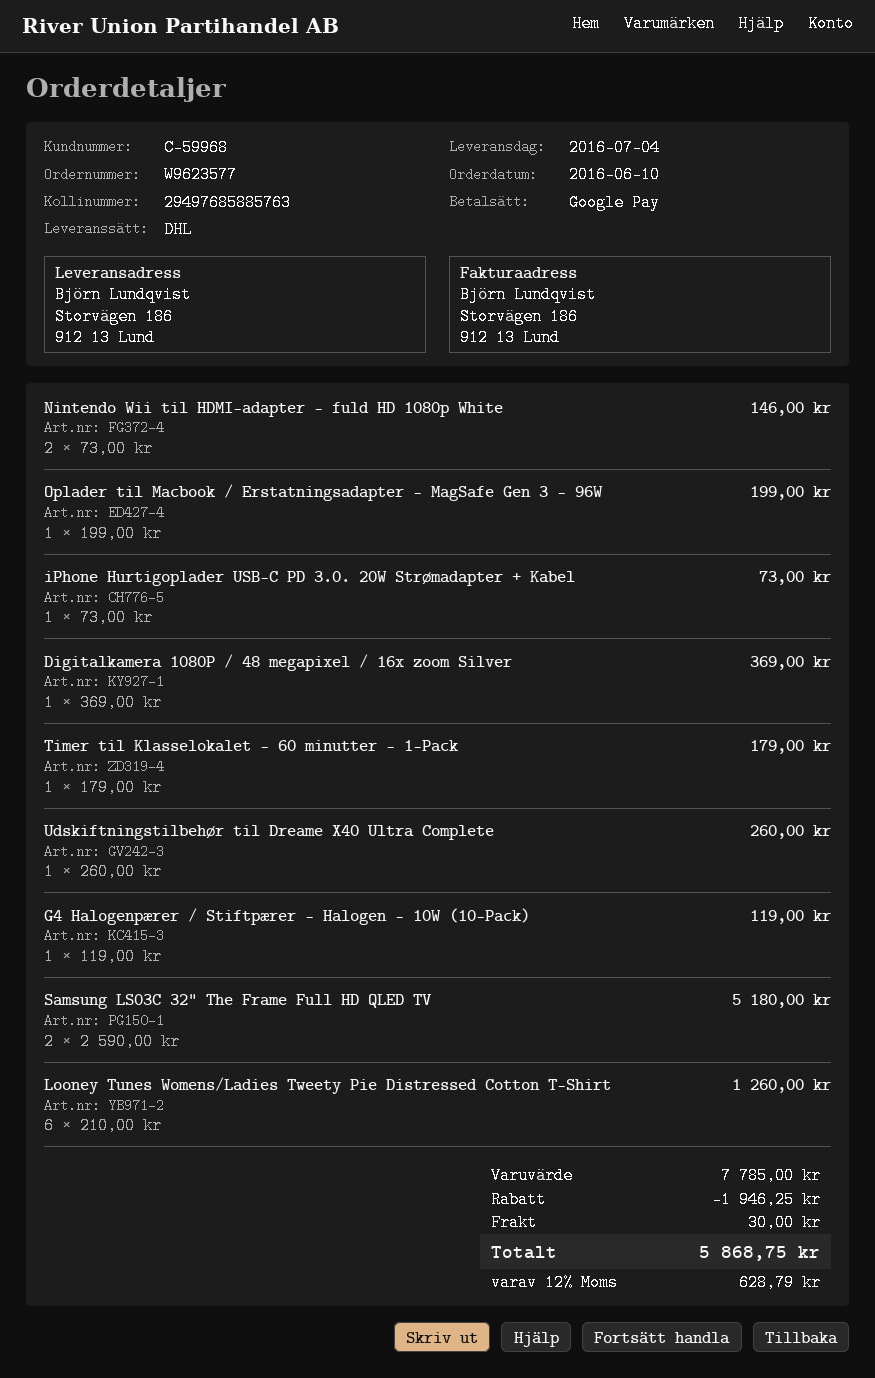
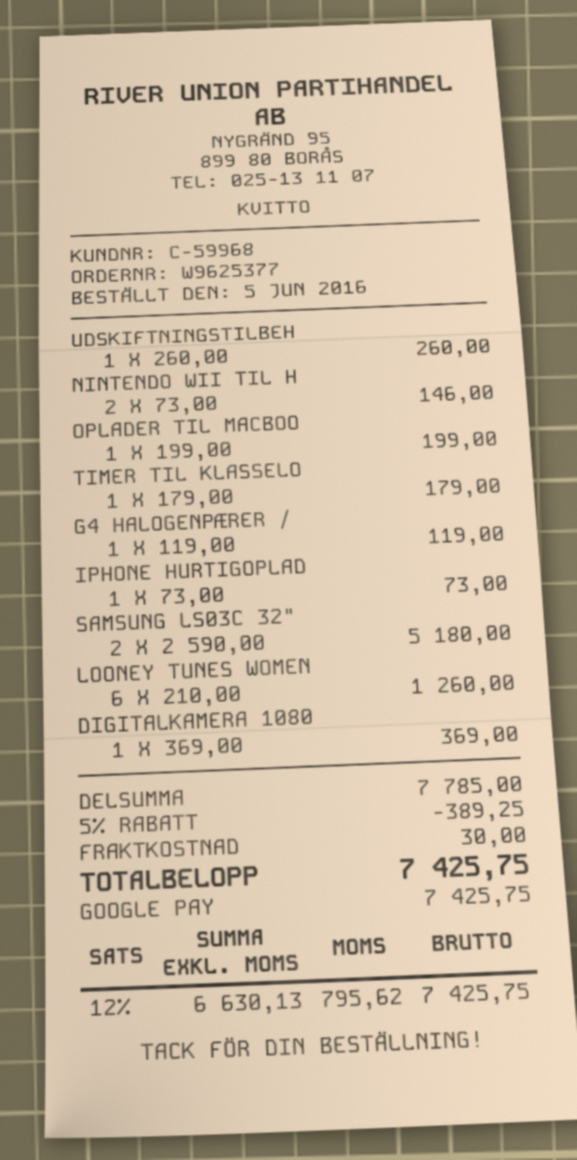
order number: W9623577 -> W9625377
order date: 2016-06-10 -> 2016-06-05
discount: 1946.25 -> 389.25
tax: 12% = 628.79 -> 12% = 795.62
total: 5868.75 -> 7425.75

